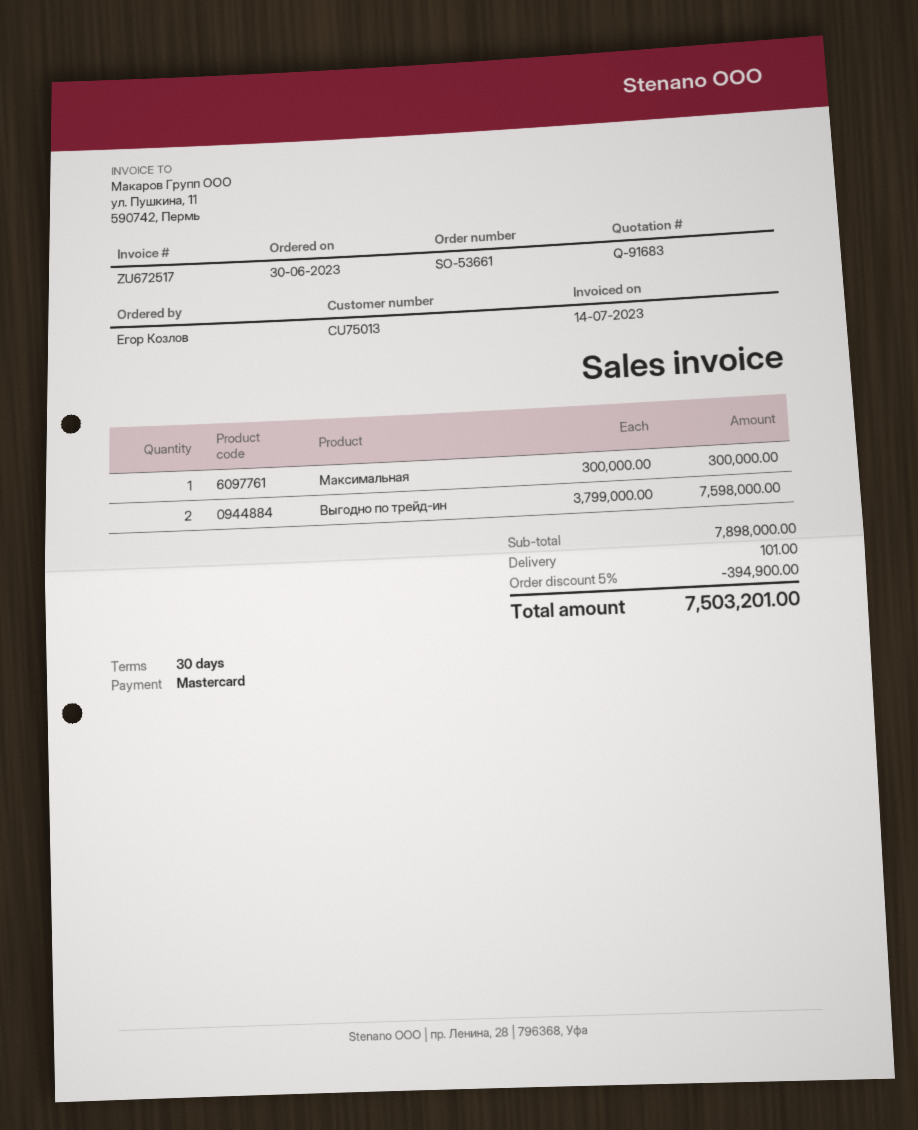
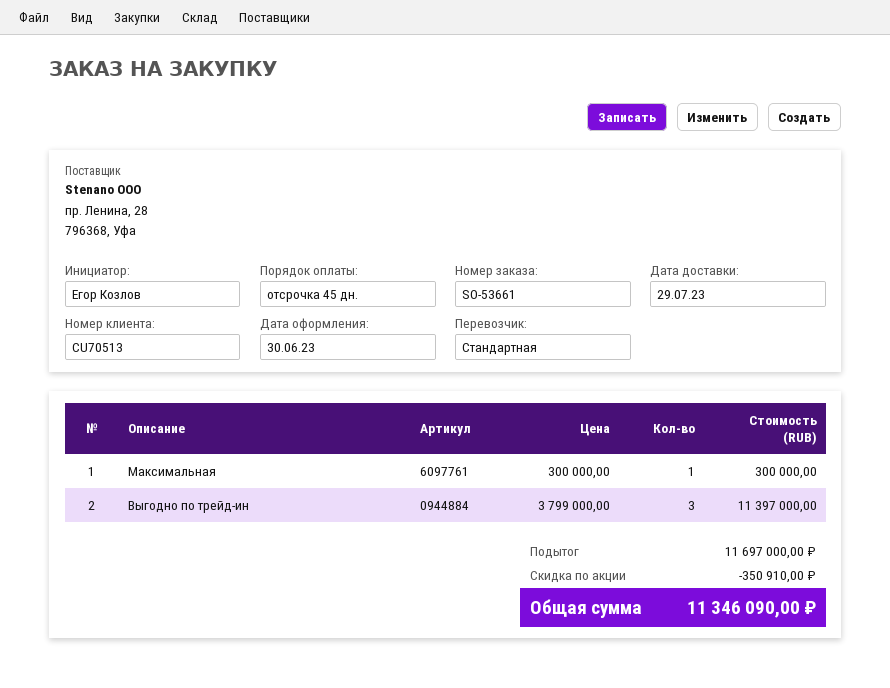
payment terms: 30 days -> 45 days
customer number: CU75013 -> CU70513
Выгодно по трейд-ин: 2 x 3799000.00 = 7598000.00 -> 3 x 3799000.00 = 11397000.00
subtotal: 7898000.00 -> 11697000.00
discount: 394900.00 -> 350910.00
shipping: 101.00 -> none
total: 7503201.00 -> 11346090.00

